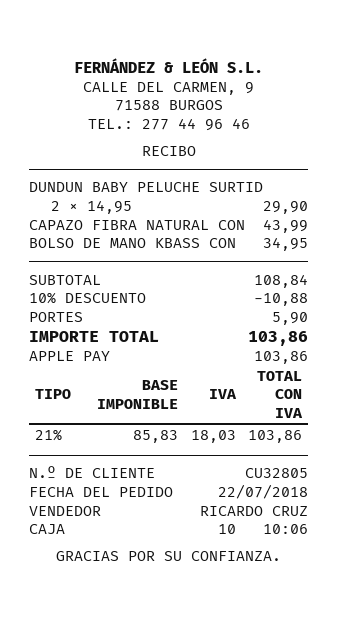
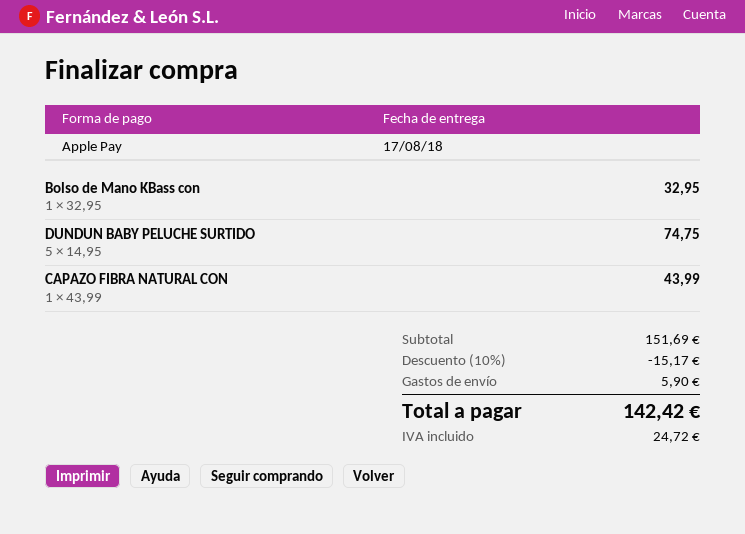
DUNDUN BABY PELUCHE SURTID: 2 x 14.95 = 29.90 -> 5 x 14.95 = 74.75
BOLSO DE MANO KBASS CON: 1 x 34.95 = 34.95 -> 1 x 32.95 = 32.95
subtotal: 108.84 -> 151.69
discount: 10% = 10.88 -> 10% = 15.17
tax: 18.03 -> 24.72
total: 103.86 -> 142.42

